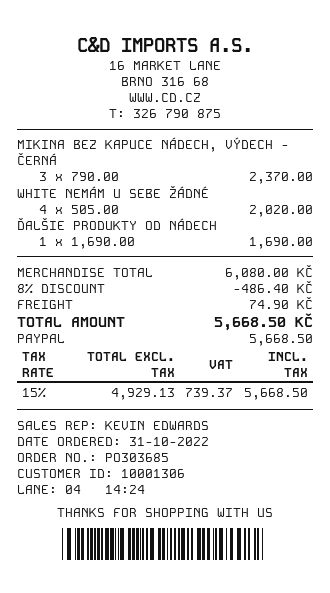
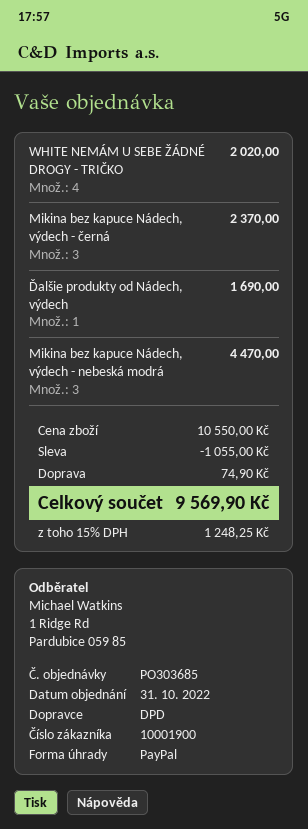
customer number: 10001306 -> 10001900
Mikina bez kapuce Nádech, výdech - nebeská modrá: none -> 3 for 4470.00
subtotal: 6080.00 -> 10550.00
discount: 486.40 -> 1055.00
tax: 15% = 739.37 -> 15% = 1248.25
total: 5668.50 -> 9569.90

